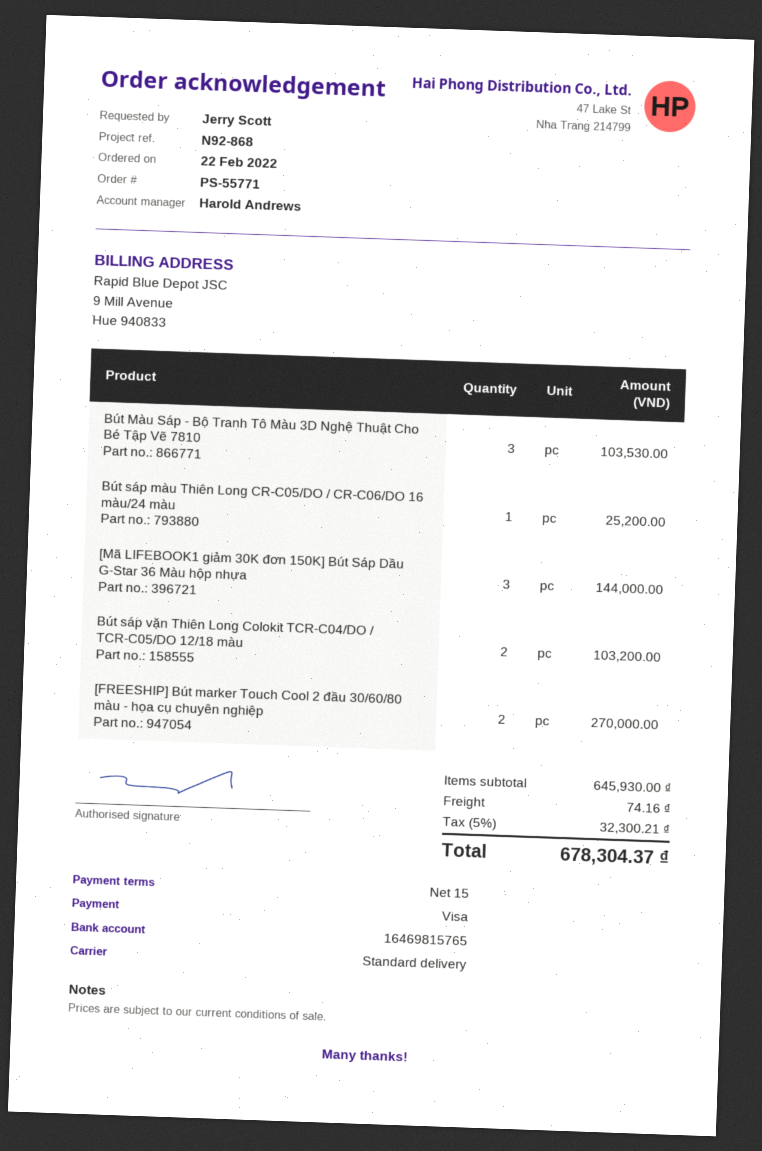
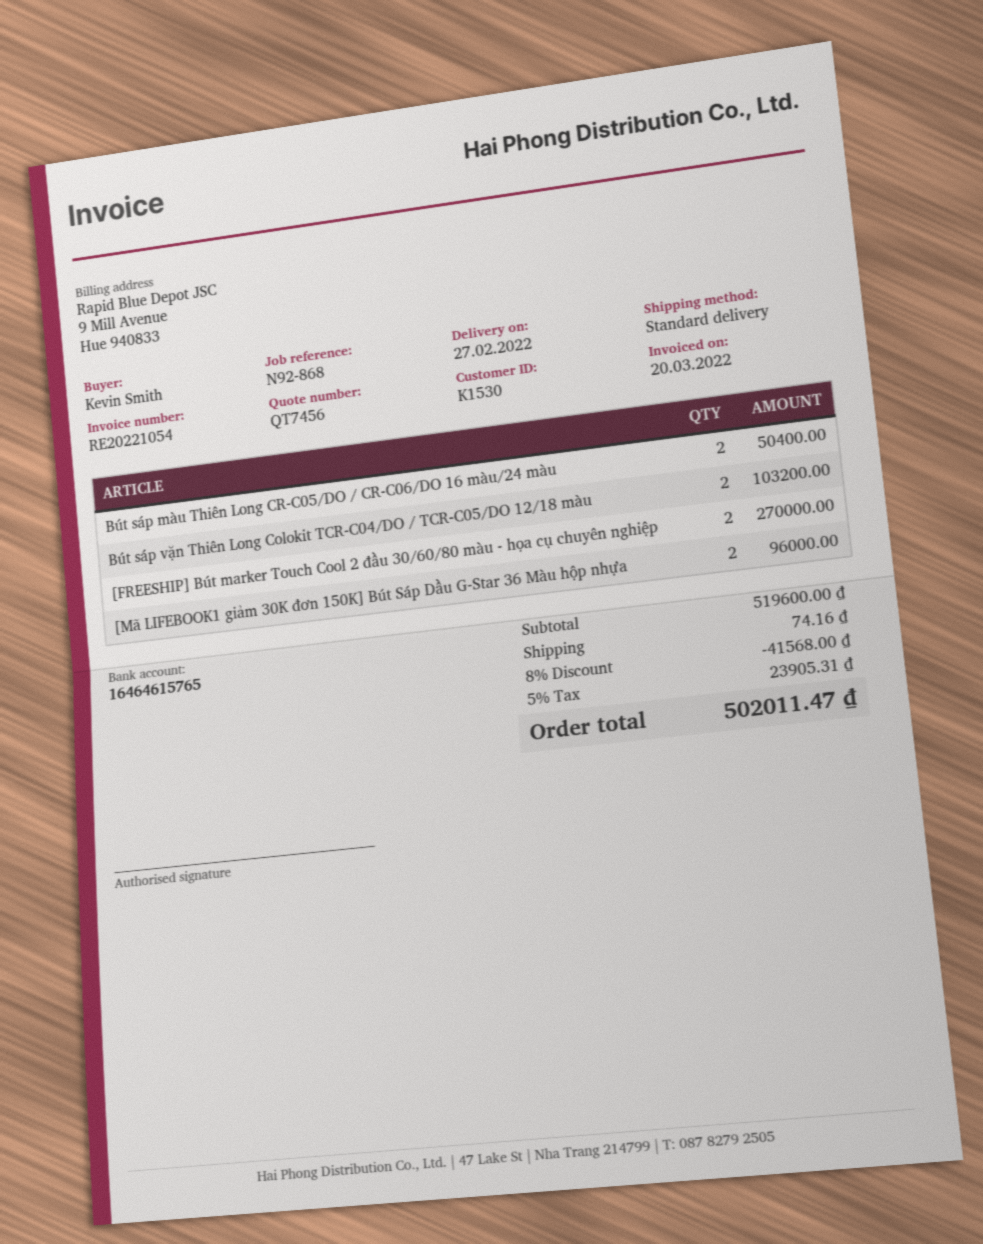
ordered by: Jerry Scott -> Kevin Smith
bank account: 16469815765 -> 16464615765
Bút Màu Sáp - Bộ Tranh Tô Màu 3D Nghệ Thuật Cho Bé Tập Vẽ 7810: 3 for 103530.00 -> none
Bút sáp màu Thiên Long CR-C05/DO / CR-C06/DO 16 màu/24 màu: 1 for 25200.00 -> 2 for 50400.00
[Mã LIFEBOOK1 giảm 30K đơn 150K] Bút Sáp Dầu G-Star 36 Màu hộp nhựa: 3 for 144000.00 -> 2 for 96000.00
subtotal: 645930.00 -> 519600.00
discount: none -> 8% = 41568.00
tax: 5% = 32300.21 -> 5% = 23905.31
total: 678304.37 -> 502011.47

